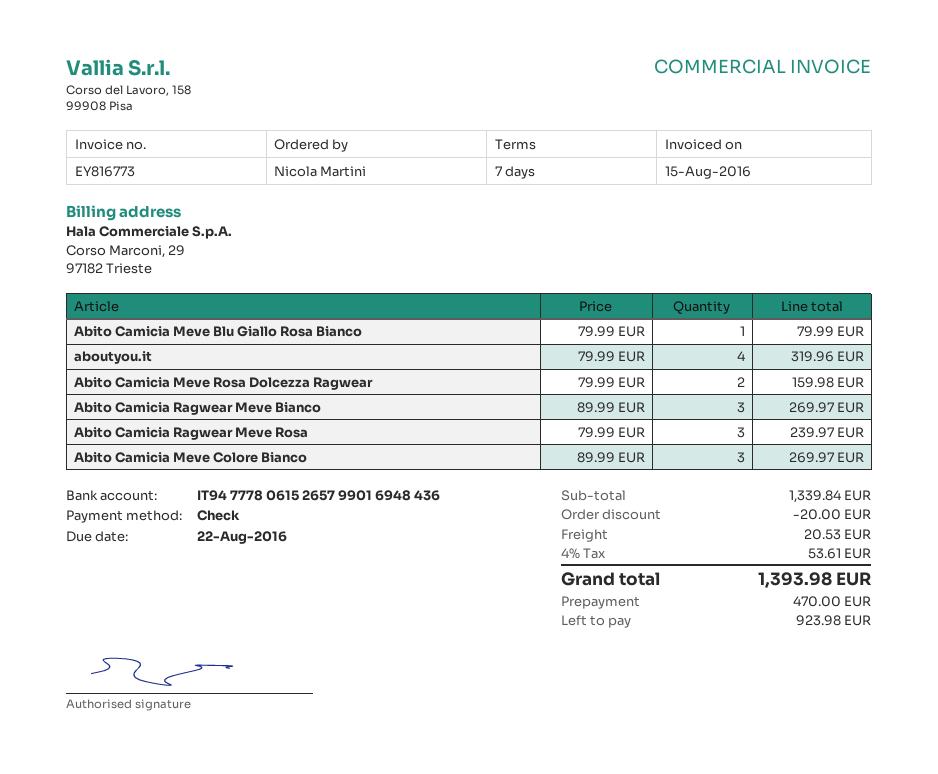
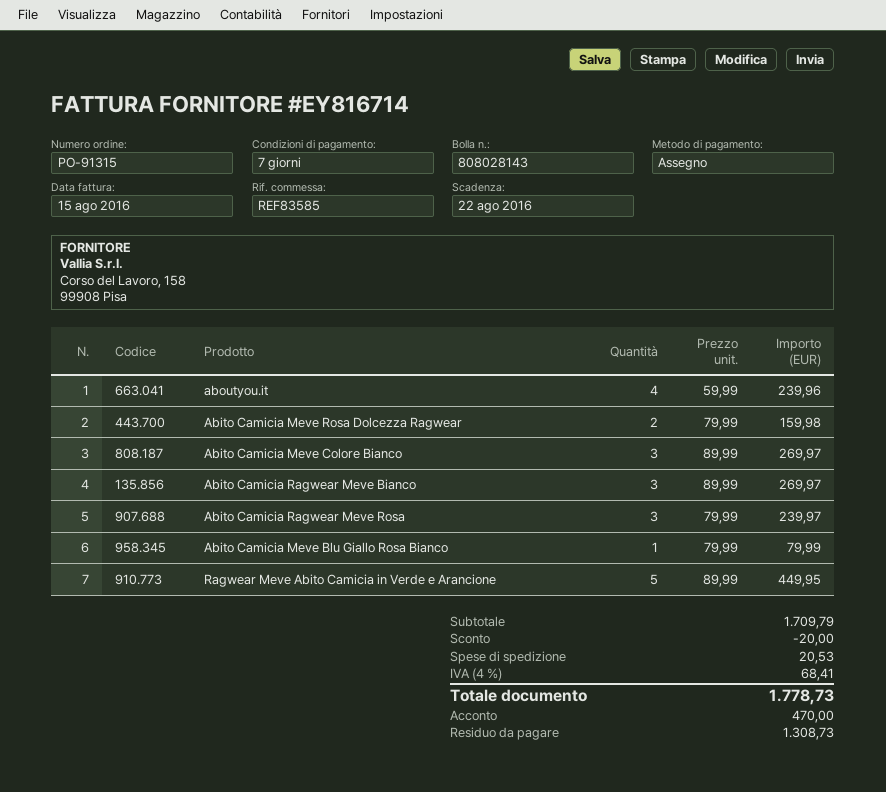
invoice number: EY816773 -> EY816714
aboutyou.it: 4 x 79.99 = 319.96 -> 4 x 59.99 = 239.96
Ragwear Meve Abito Camicia in Verde e Arancione: none -> 5 x 89.99 = 449.95
subtotal: 1339.84 -> 1709.79
tax: 4% = 53.61 -> 4% = 68.41
total: 1393.98 -> 1778.73
balance: 923.98 -> 1308.73

